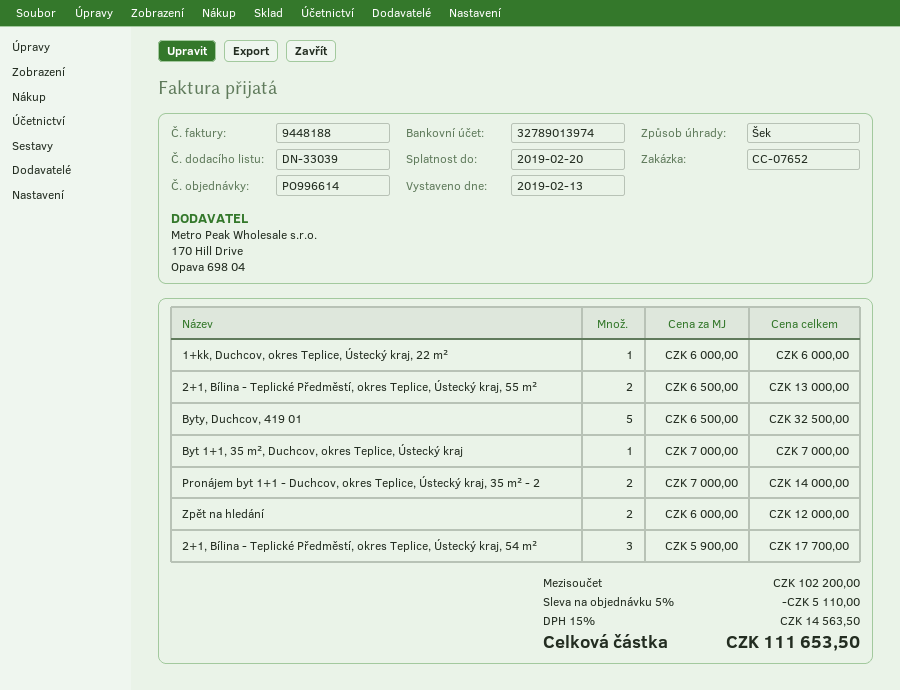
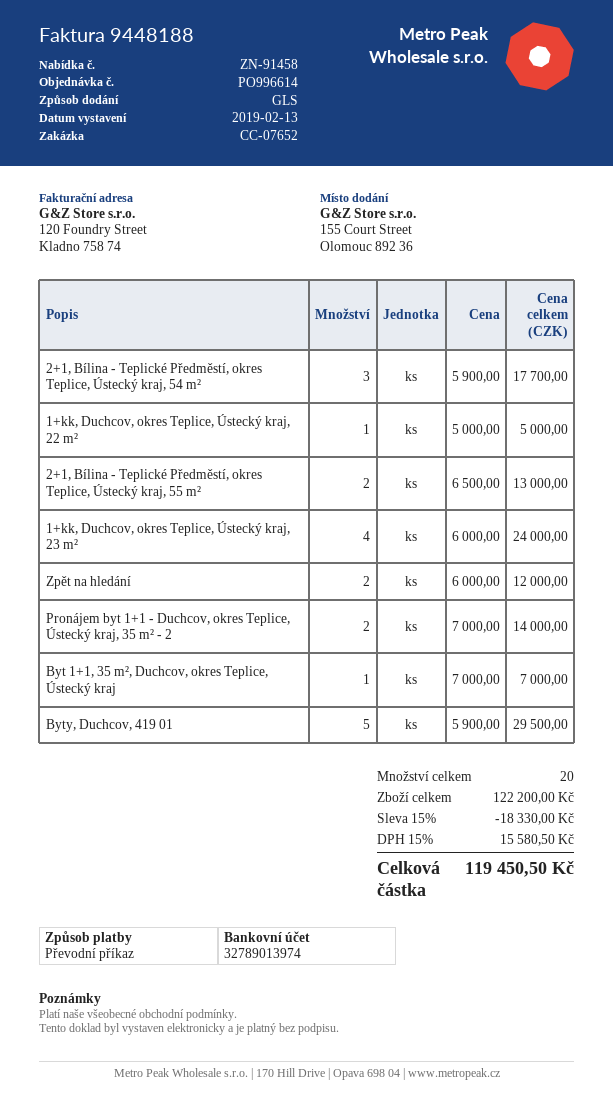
payment method: cheque -> bank transfer
1+kk, Duchcov, okres Teplice, Ústecký kraj, 22 m²: 1 x 6000.00 = 6000.00 -> 1 x 5000.00 = 5000.00
Byty, Duchcov, 419 01: 5 x 6500.00 = 32500.00 -> 5 x 5900.00 = 29500.00
1+kk, Duchcov, okres Teplice, Ústecký kraj, 23 m²: none -> 4 x 6000.00 = 24000.00
subtotal: 102200.00 -> 122200.00
discount: 5% = 5110.00 -> 15% = 18330.00
tax: 15% = 14563.50 -> 15% = 15580.50
total: 111653.50 -> 119450.50

